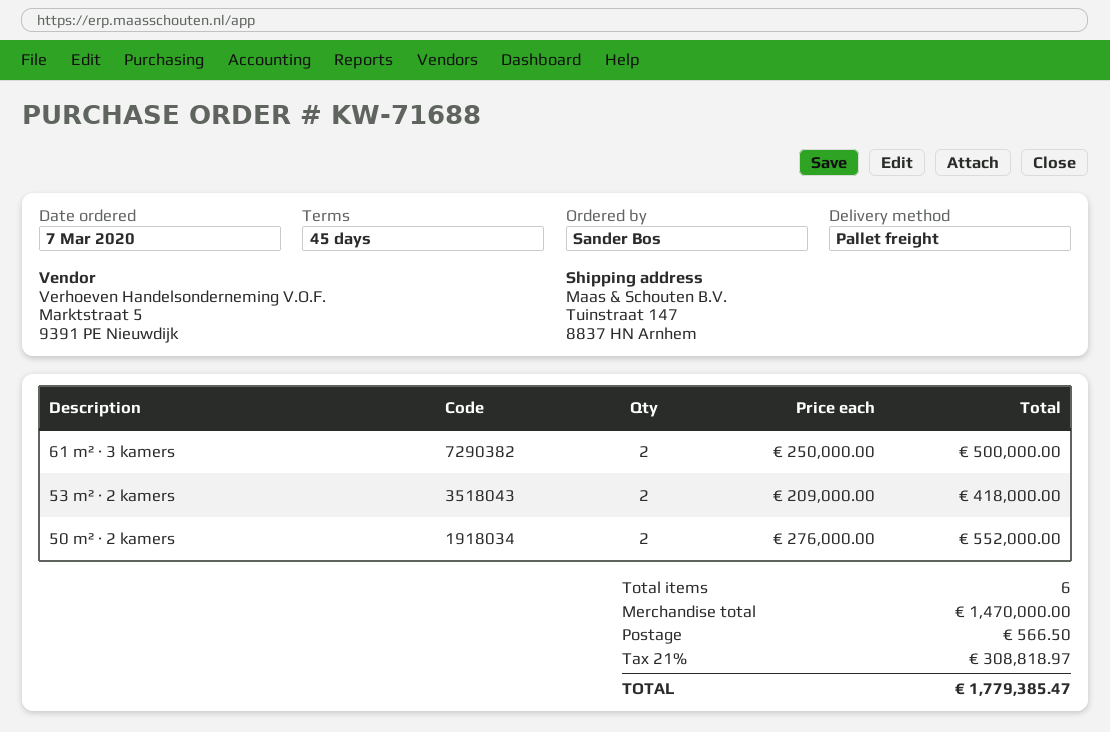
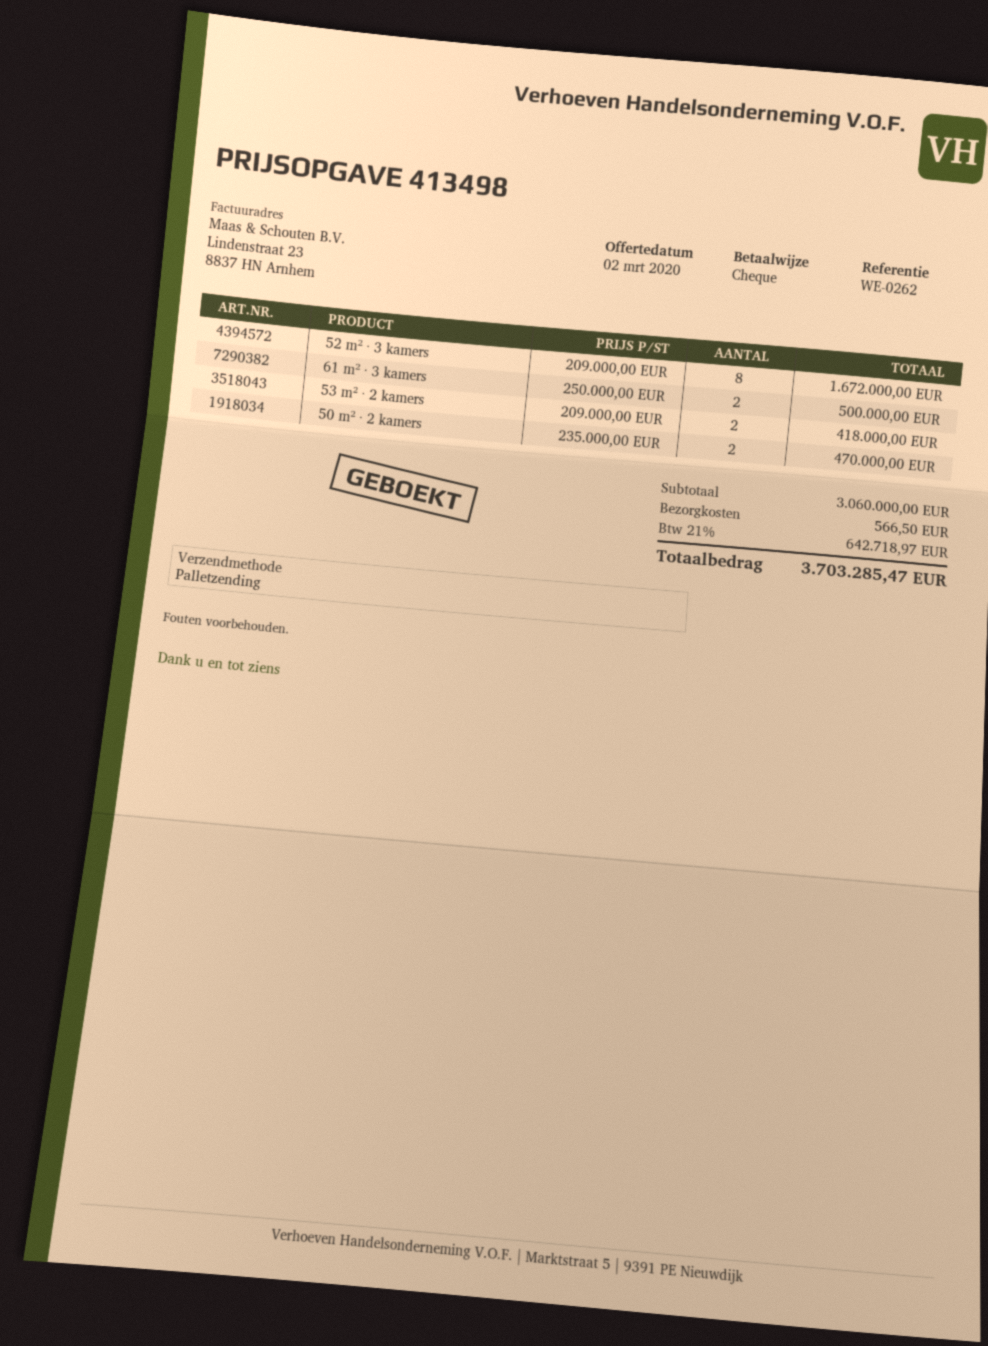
50 m² · 2 kamers: 2 x 276000.00 = 552000.00 -> 2 x 235000.00 = 470000.00
52 m² · 3 kamers: none -> 8 x 209000.00 = 1672000.00
subtotal: 1470000.00 -> 3060000.00
tax: 21% = 308818.97 -> 21% = 642718.97
total: 1779385.47 -> 3703285.47

